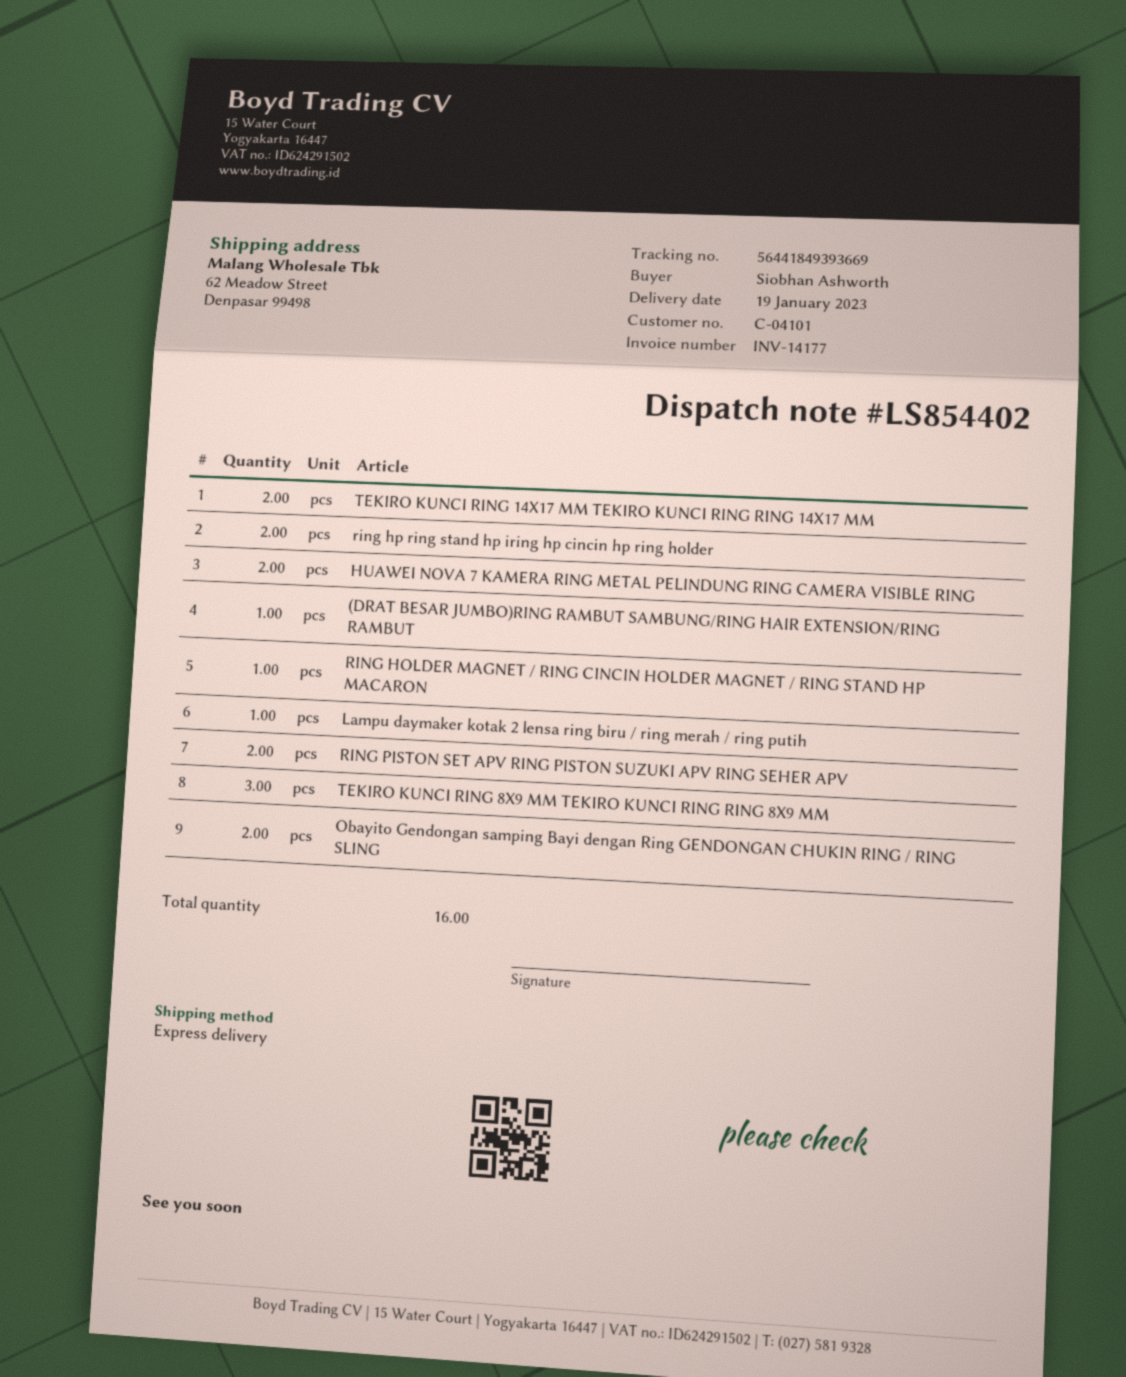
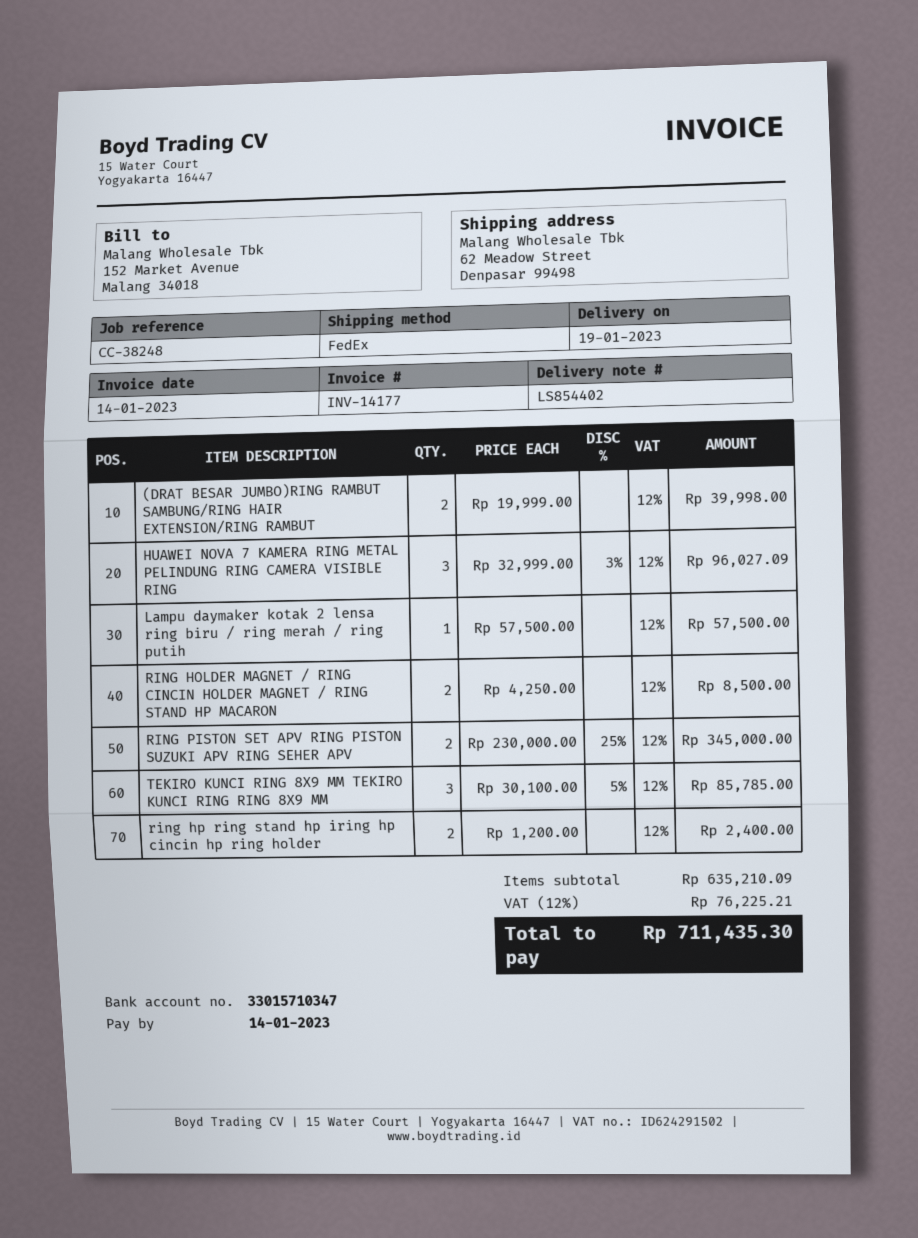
shipping method: express -> FedEx
TEKIRO KUNCI RING 14X17 MM TEKIRO KUNCI RING RING 14X17 MM: 2 -> none
HUAWEI NOVA 7 KAMERA RING METAL PELINDUNG RING CAMERA VISIBLE RING: 2 -> 3
(DRAT BESAR JUMBO)RING RAMBUT SAMBUNG/RING HAIR EXTENSION/RING RAMBUT: 1 -> 2
RING HOLDER MAGNET / RING CINCIN HOLDER MAGNET / RING STAND HP MACARON: 1 -> 2
Obayito Gendongan samping Bayi dengan Ring GENDONGAN CHUKIN RING / RING SLING: 2 -> none

